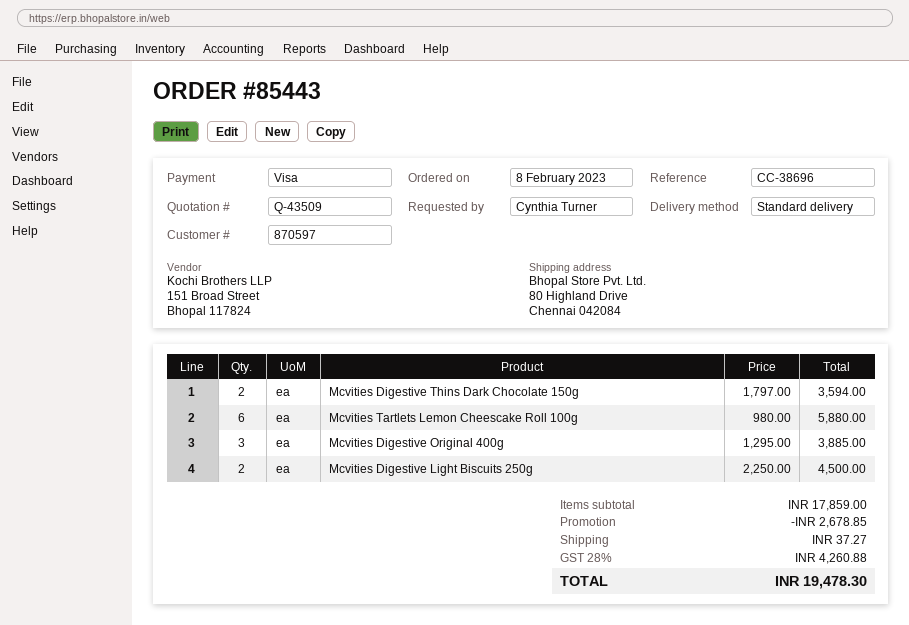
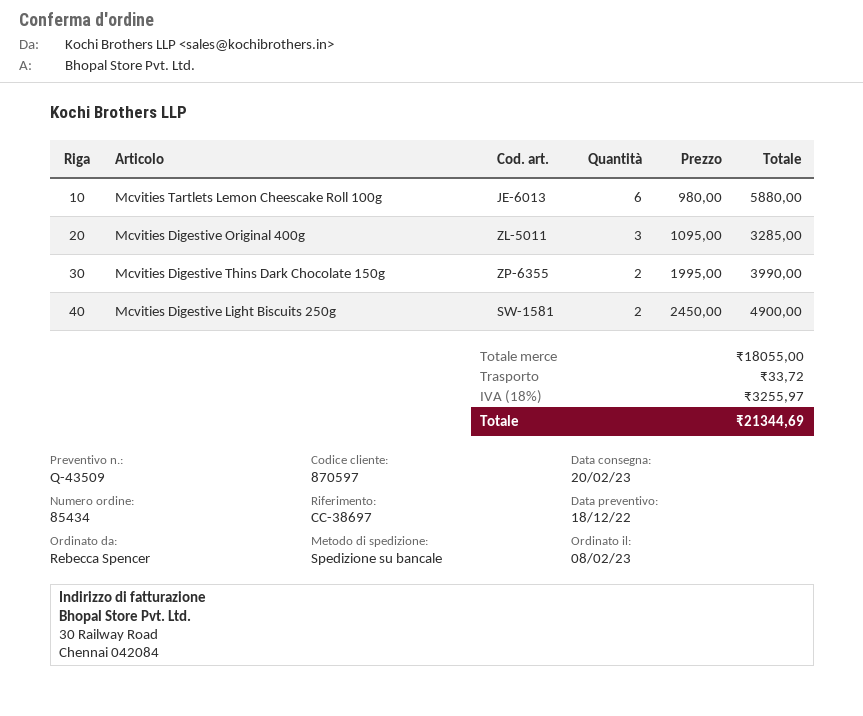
order number: 85443 -> 85434
reference: CC-38696 -> CC-38697
ordered by: Cynthia Turner -> Rebecca Spencer
shipping method: standard -> pallet freight
Mcvities Digestive Thins Dark Chocolate 150g: 2 x 1797.00 = 3594.00 -> 2 x 1995.00 = 3990.00
Mcvities Digestive Original 400g: 3 x 1295.00 = 3885.00 -> 3 x 1095.00 = 3285.00
Mcvities Digestive Light Biscuits 250g: 2 x 2250.00 = 4500.00 -> 2 x 2450.00 = 4900.00
subtotal: 17859.00 -> 18055.00
discount: 2678.85 -> none
shipping: 37.27 -> 33.72
tax: 28% = 4260.88 -> 18% = 3255.97
total: 19478.30 -> 21344.69

